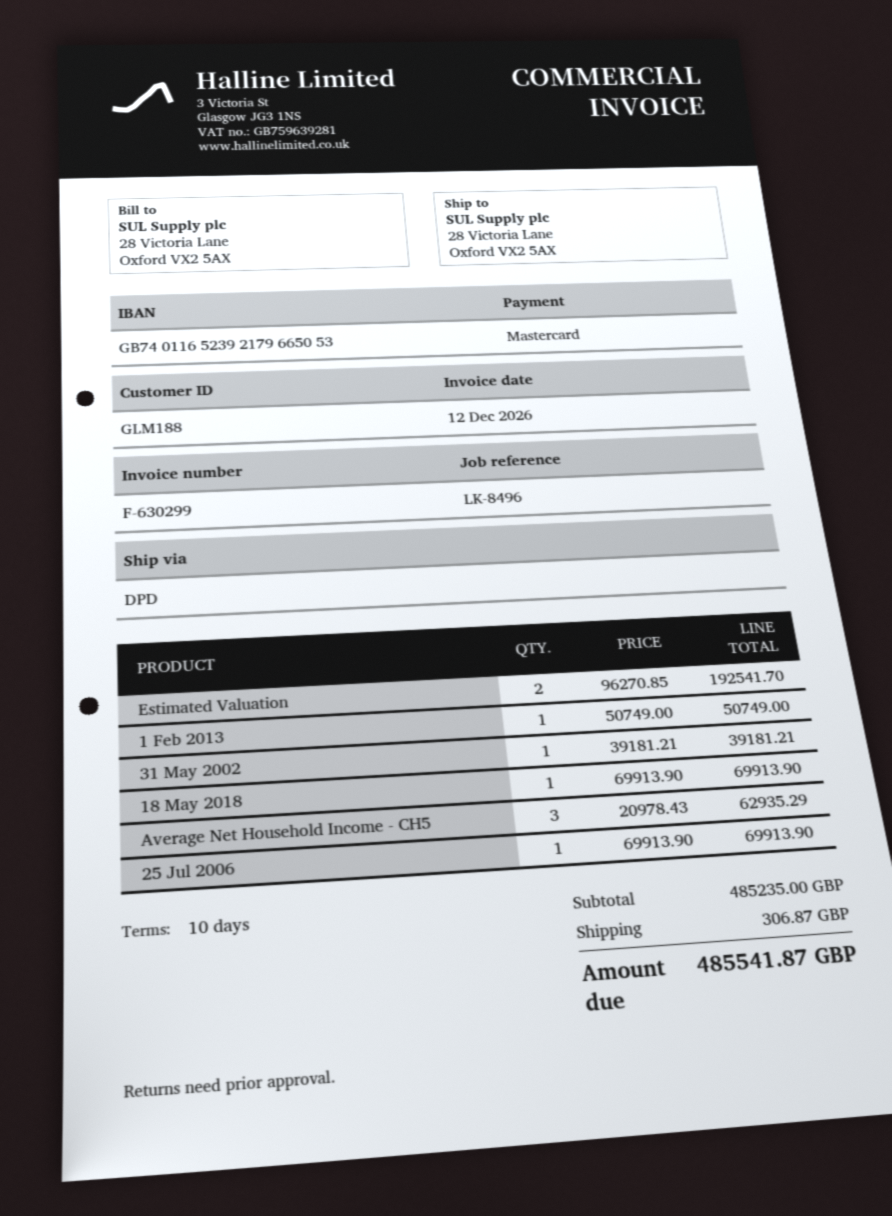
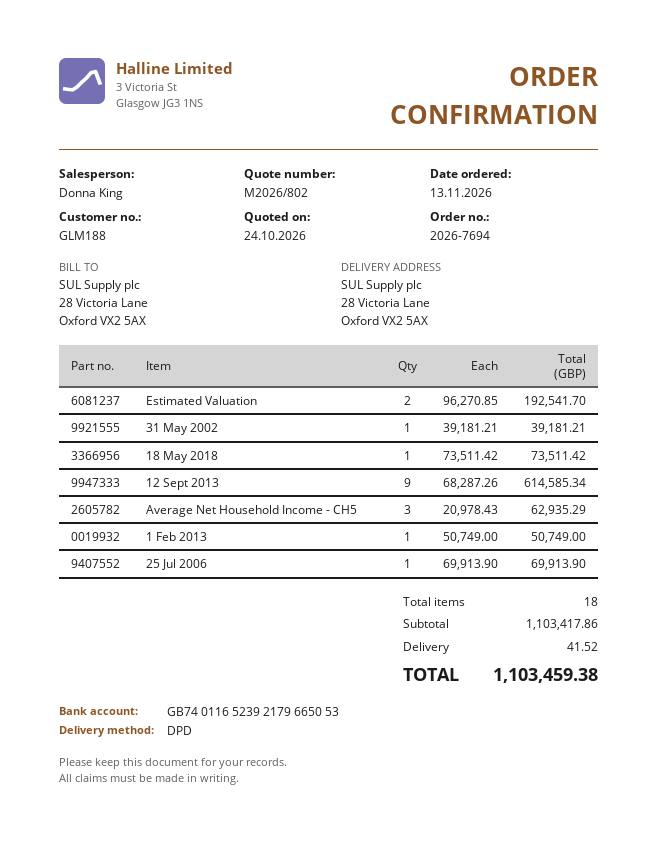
18 May 2018: 1 x 69913.90 = 69913.90 -> 1 x 73511.42 = 73511.42
12 Sept 2013: none -> 9 x 68287.26 = 614585.34
subtotal: 485235.00 -> 1103417.86
shipping: 306.87 -> 41.52
total: 485541.87 -> 1103459.38

